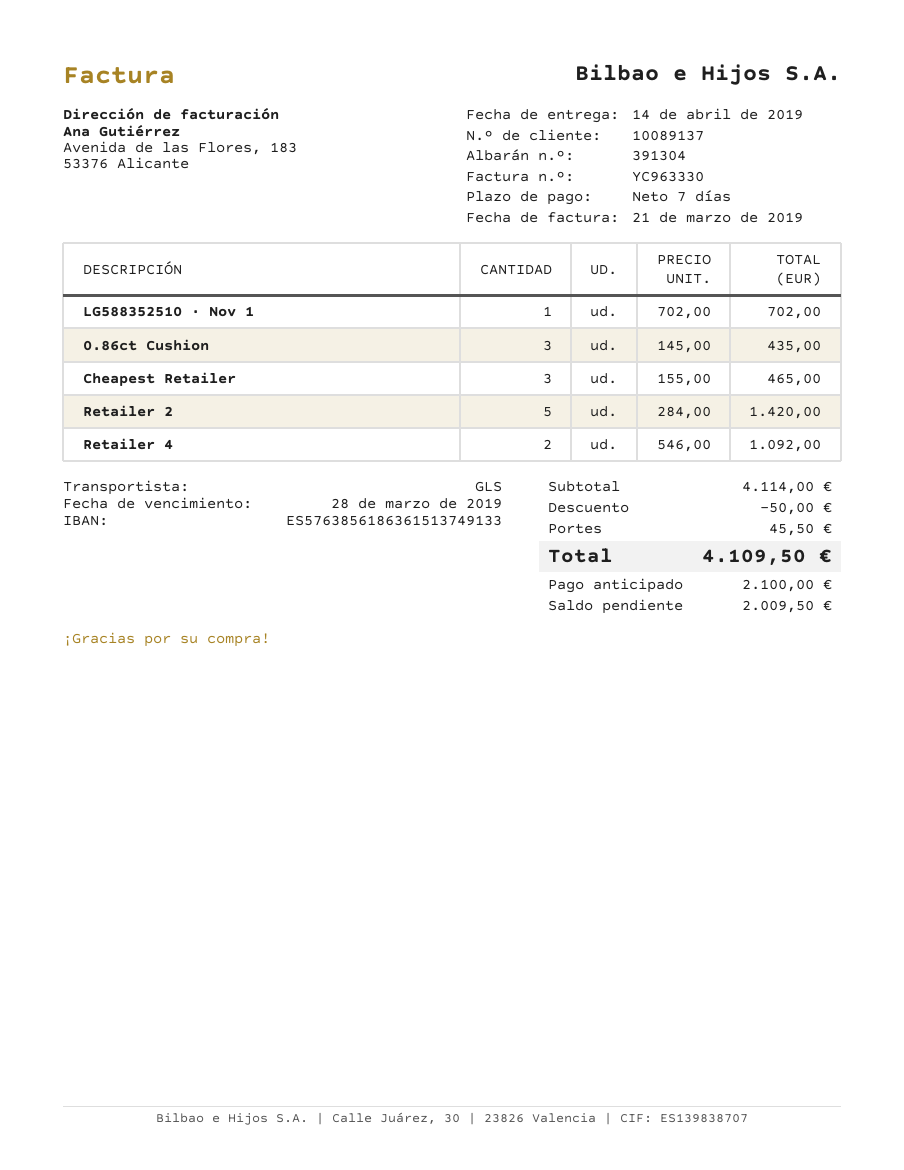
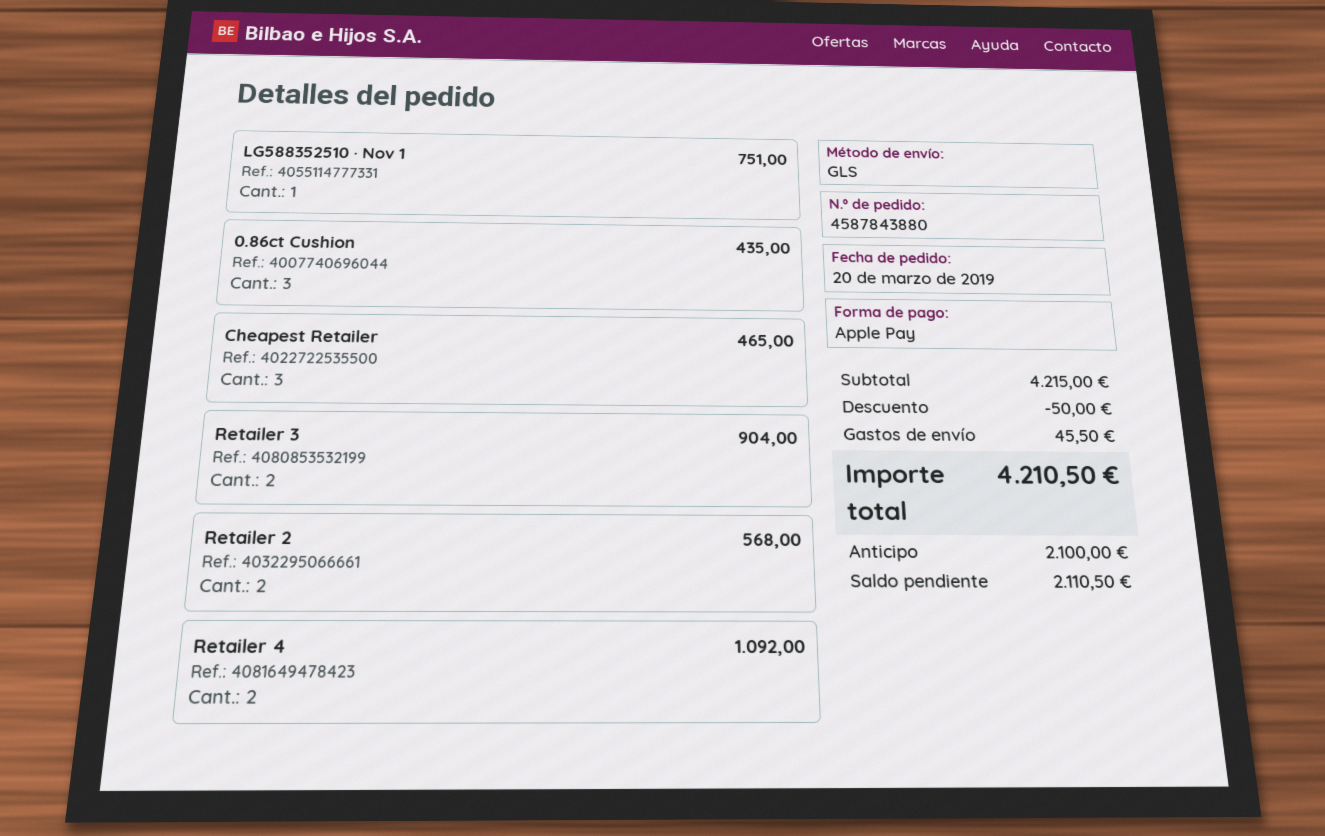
LG588352510 · Nov 1: 1 for 702.00 -> 1 for 751.00
Retailer 2: 5 for 1420.00 -> 2 for 568.00
Retailer 3: none -> 2 for 904.00
subtotal: 4114.00 -> 4215.00
total: 4109.50 -> 4210.50
balance: 2009.50 -> 2110.50

